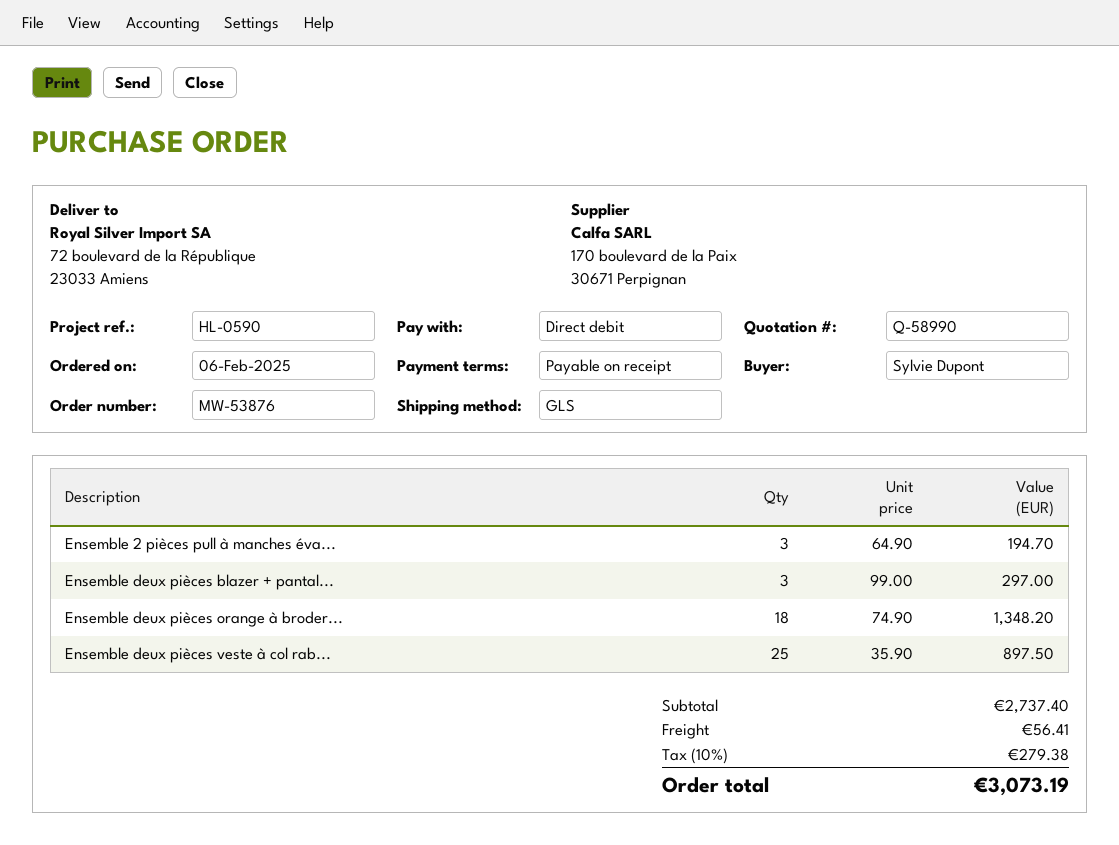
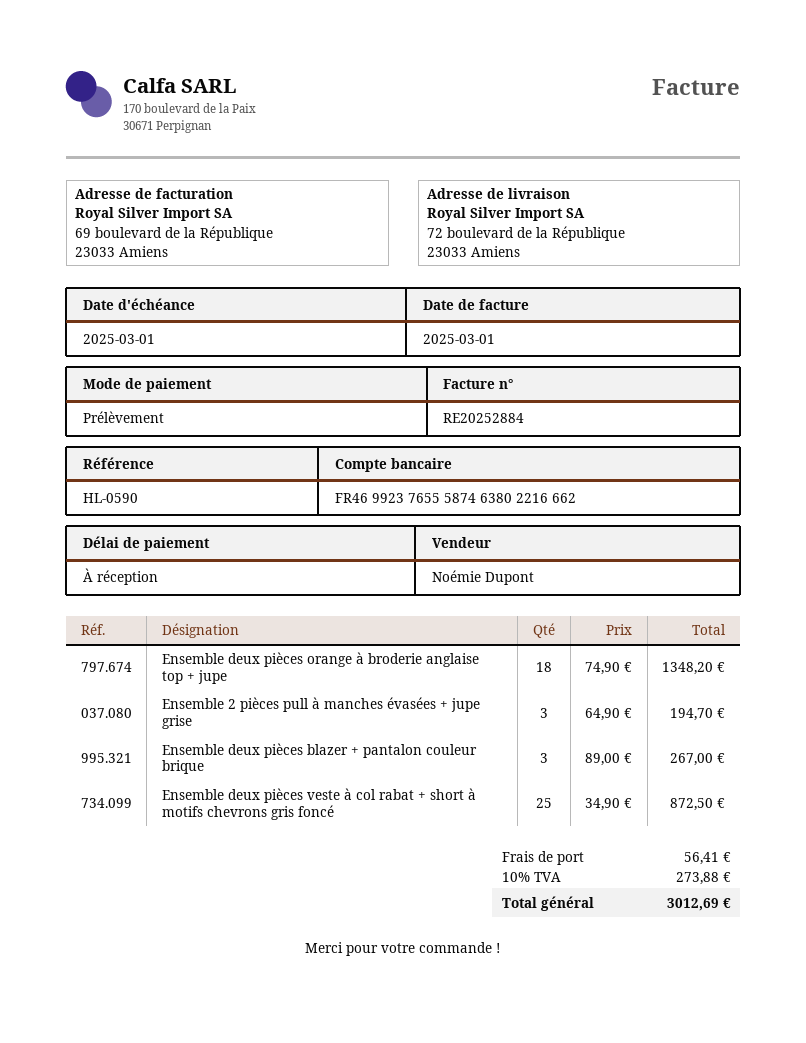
Ensemble deux pièces blazer + pantal...: 3 x 99.00 = 297.00 -> 3 x 89.00 = 267.00
Ensemble deux pièces veste à col rab...: 25 x 35.90 = 897.50 -> 25 x 34.90 = 872.50
tax: 10% = 279.38 -> 10% = 273.88
total: 3073.19 -> 3012.69

